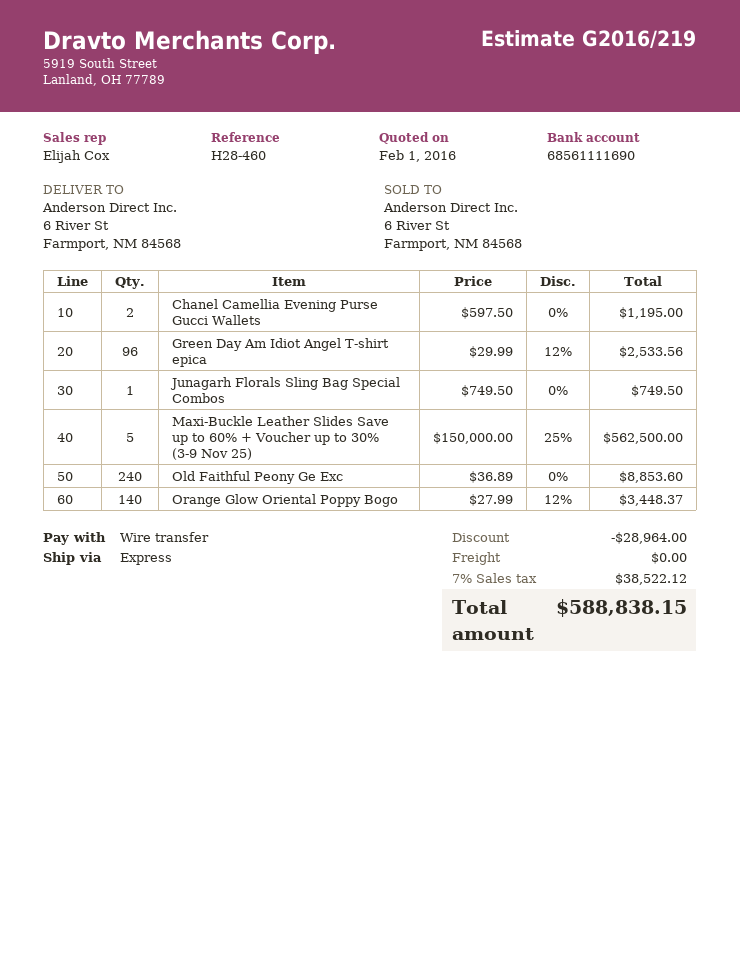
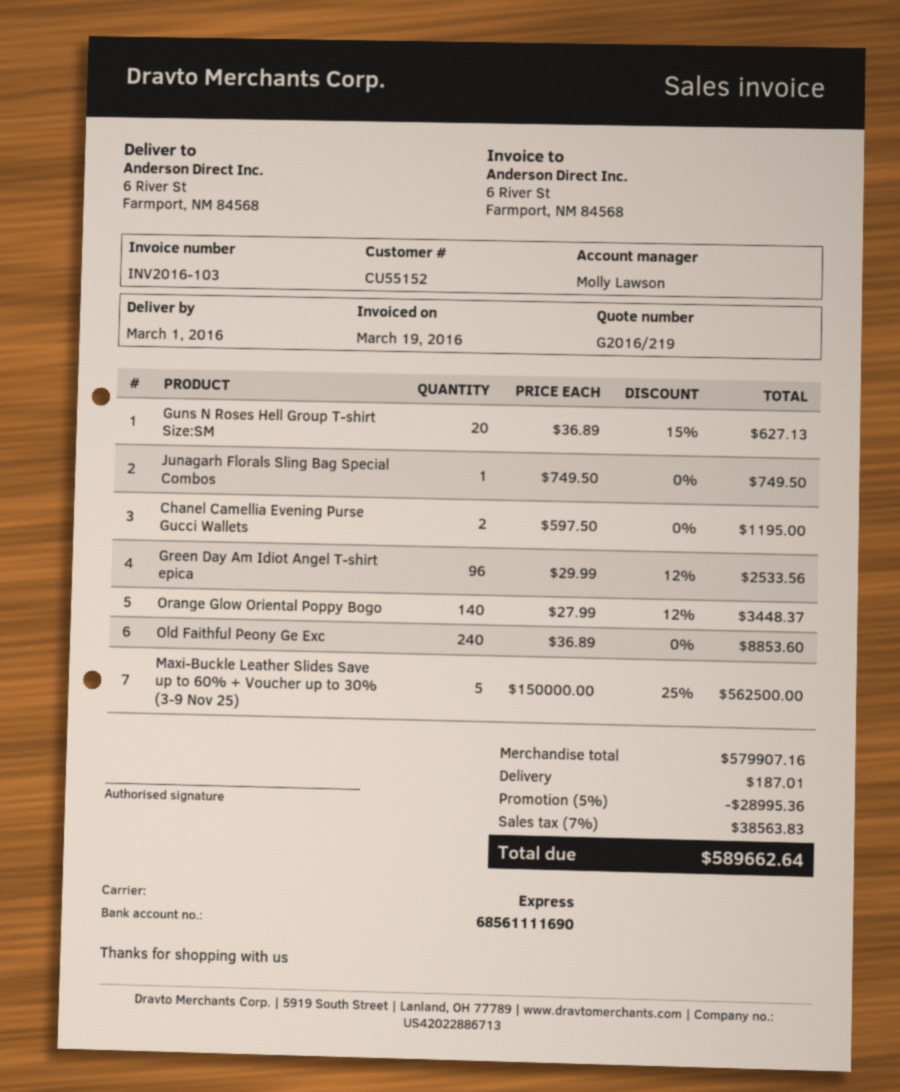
sales rep: Elijah Cox -> Molly Lawson
Guns N Roses Hell Group T-shirt Size:SM: none -> 20 x 36.89 - 15% = 627.13
discount: 28964.00 -> 28995.36
shipping: 0.00 -> 187.01
tax: 7% = 38522.12 -> 7% = 38563.83
total: 588838.15 -> 589662.64

